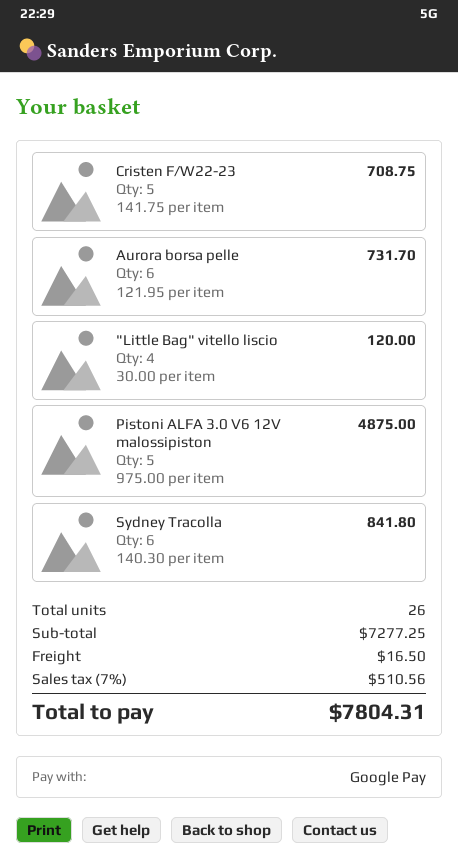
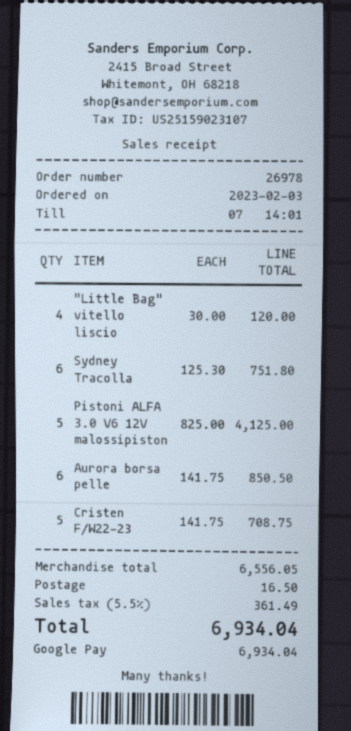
Aurora borsa pelle: 6 x 121.95 = 731.70 -> 6 x 141.75 = 850.50
Pistoni ALFA 3.0 V6 12V malossipiston: 5 x 975.00 = 4875.00 -> 5 x 825.00 = 4125.00
Sydney Tracolla: 6 x 140.30 = 841.80 -> 6 x 125.30 = 751.80
subtotal: 7277.25 -> 6556.05
tax: 7% = 510.56 -> 5.5% = 361.49
total: 7804.31 -> 6934.04

